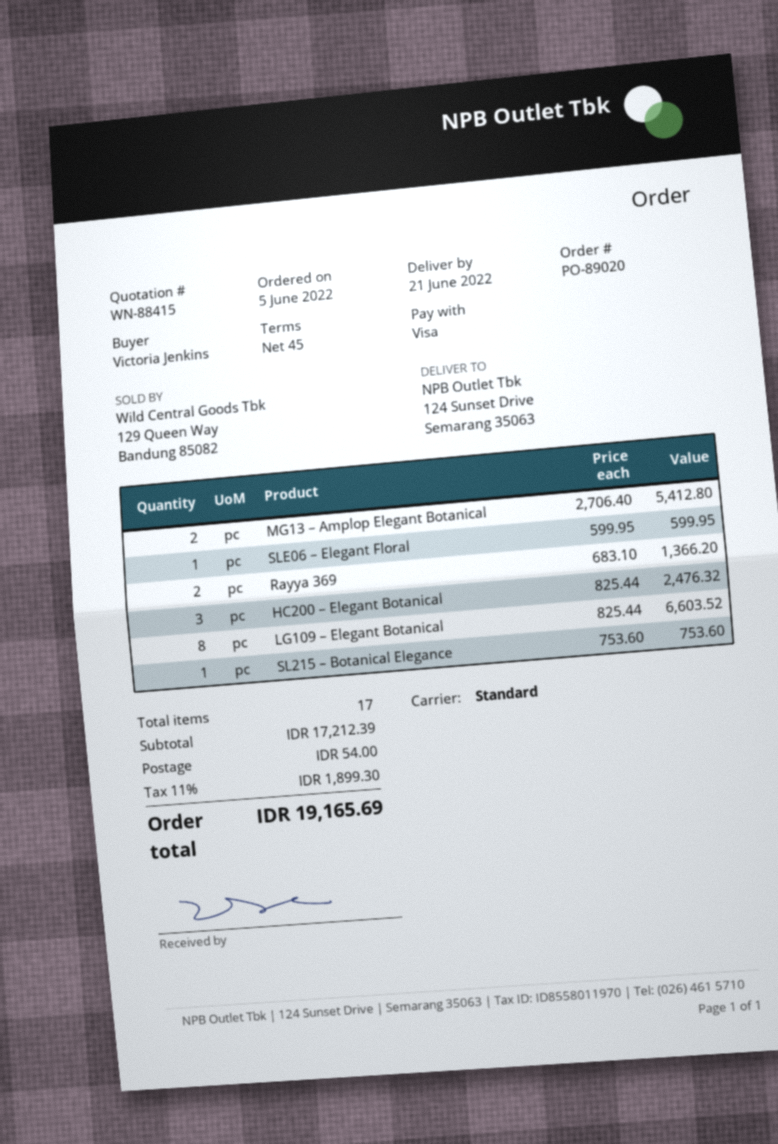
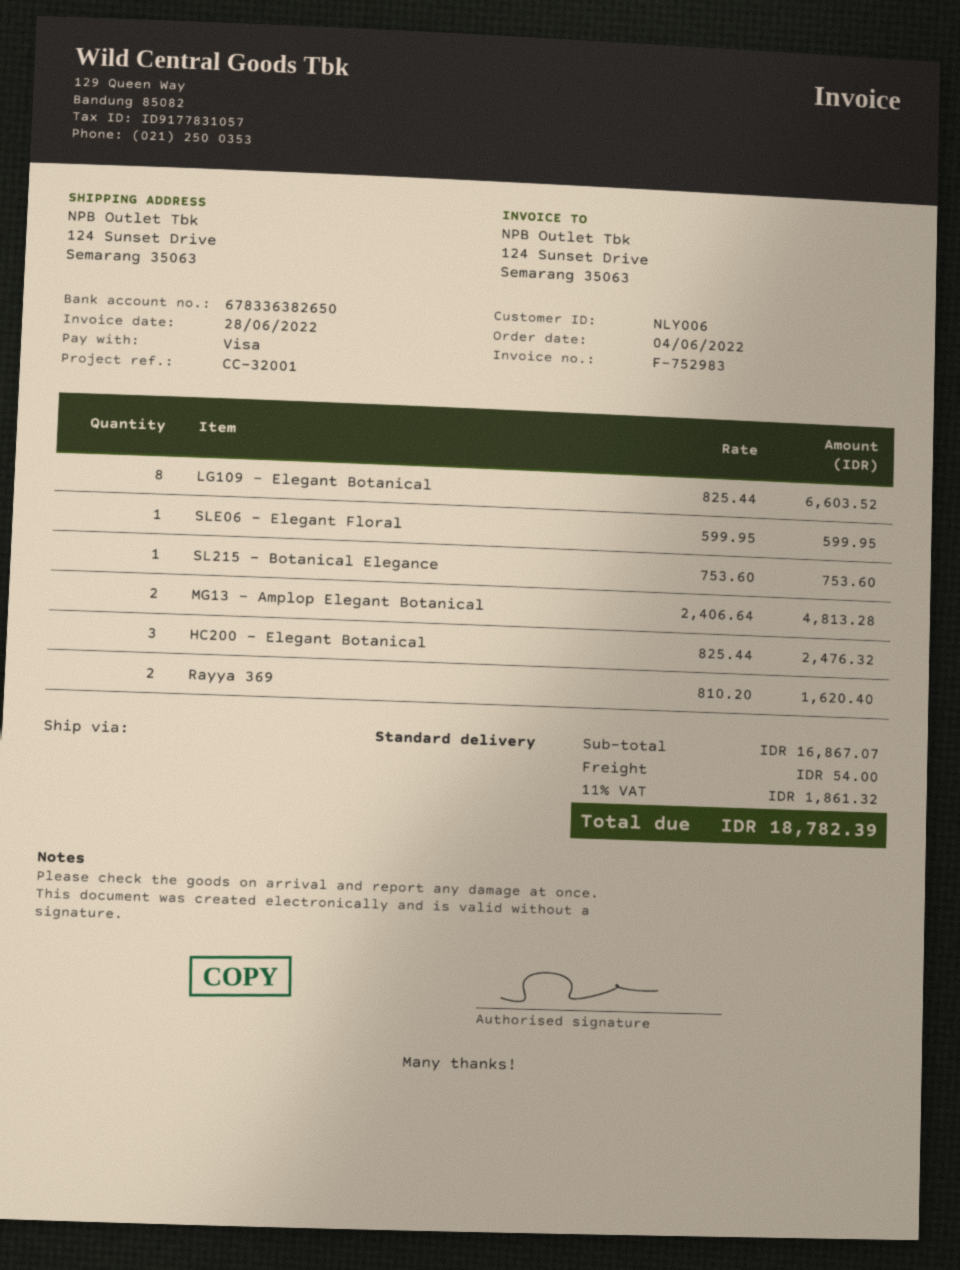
order date: 2022-06-05 -> 2022-06-04
MG13 – Amplop Elegant Botanical: 2 x 2706.40 = 5412.80 -> 2 x 2406.64 = 4813.28
Rayya 369: 2 x 683.10 = 1366.20 -> 2 x 810.20 = 1620.40
subtotal: 17212.39 -> 16867.07
tax: 11% = 1899.30 -> 11% = 1861.32
total: 19165.69 -> 18782.39

